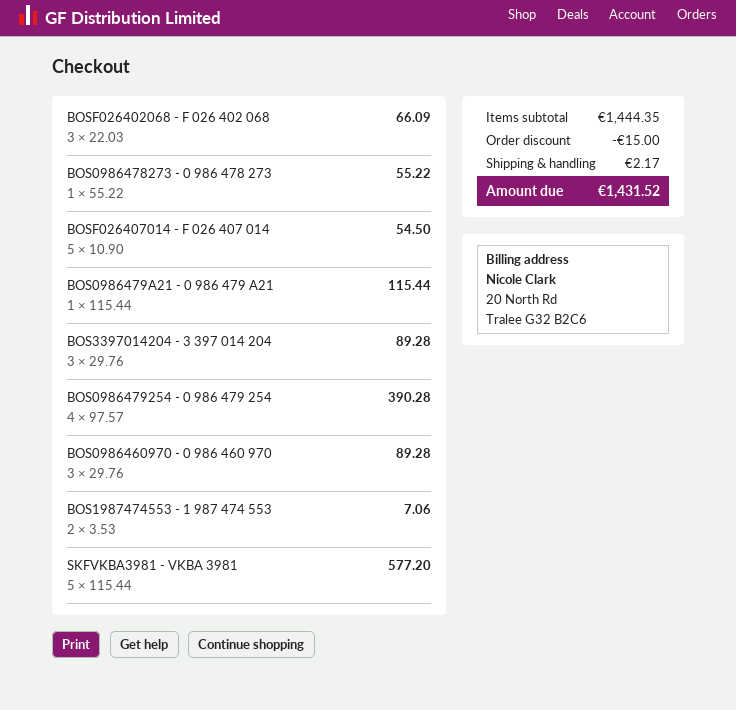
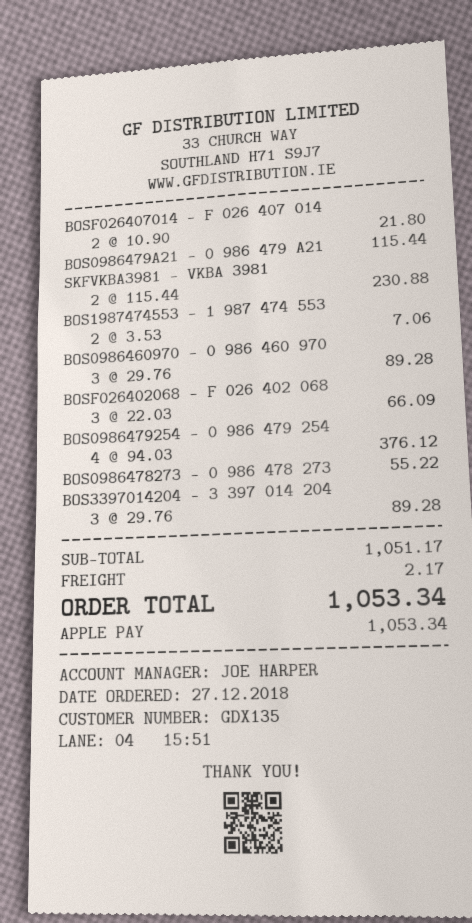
BOSF026407014 - F 026 407 014: 5 x 10.90 = 54.50 -> 2 x 10.90 = 21.80
BOS0986479254 - 0 986 479 254: 4 x 97.57 = 390.28 -> 4 x 94.03 = 376.12
SKFVKBA3981 - VKBA 3981: 5 x 115.44 = 577.20 -> 2 x 115.44 = 230.88
subtotal: 1444.35 -> 1051.17
discount: 15.00 -> none
total: 1431.52 -> 1053.34

